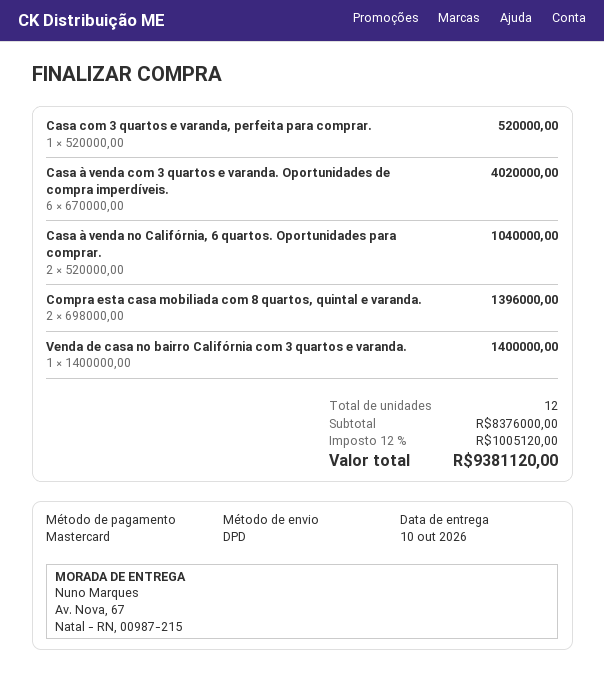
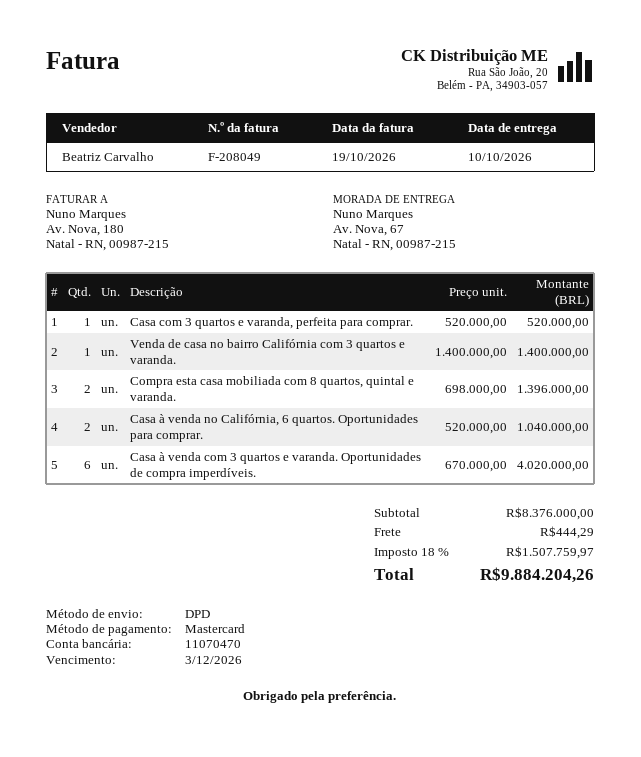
shipping: none -> 444.29
tax: 12% = 1005120.00 -> 18% = 1507759.97
total: 9381120.00 -> 9884204.26

